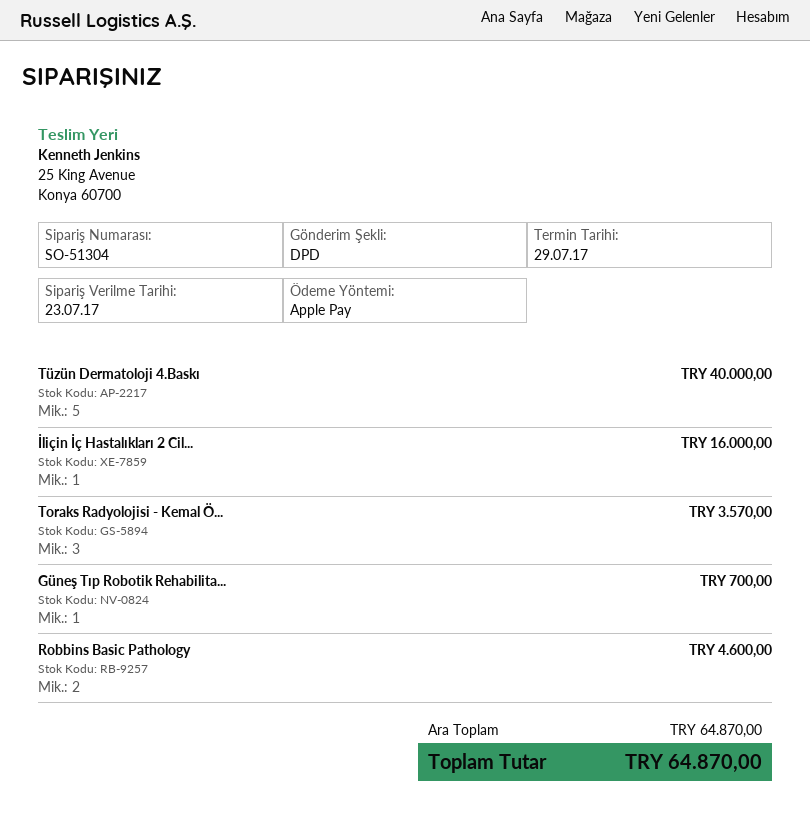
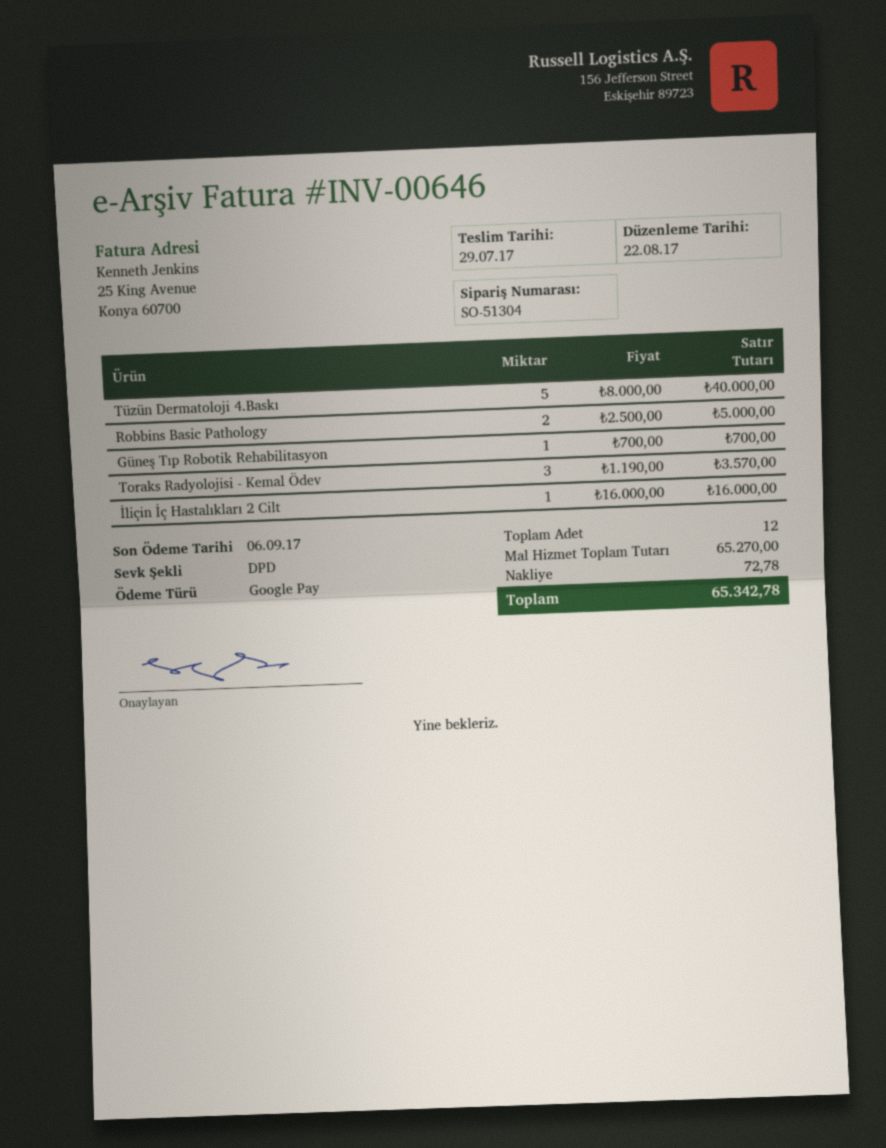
payment method: Apple Pay -> Google Pay
Robbins Basic Pathology: 2 for 4600.00 -> 2 for 5000.00
subtotal: 64870.00 -> 65270.00
shipping: none -> 72.78
total: 64870.00 -> 65342.78

